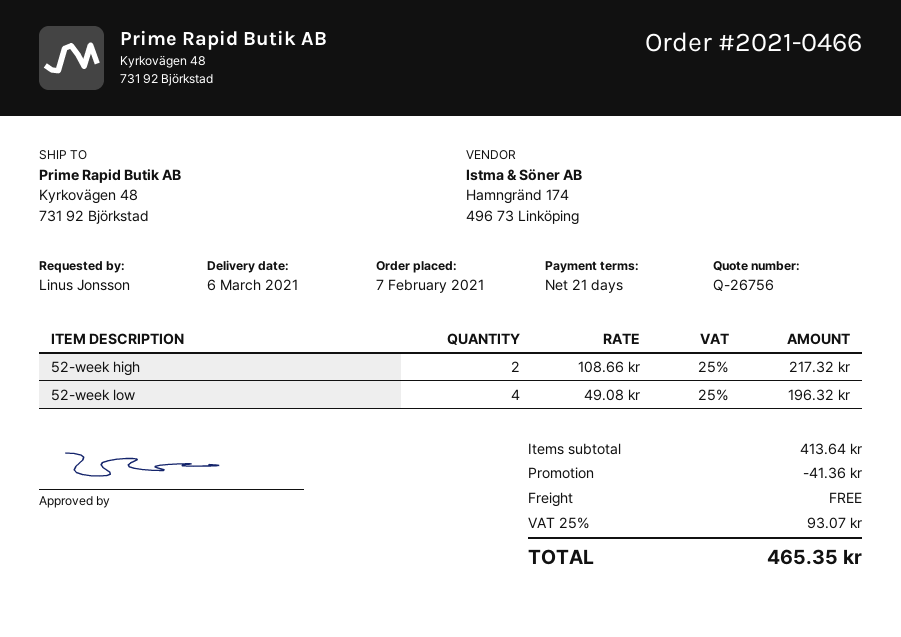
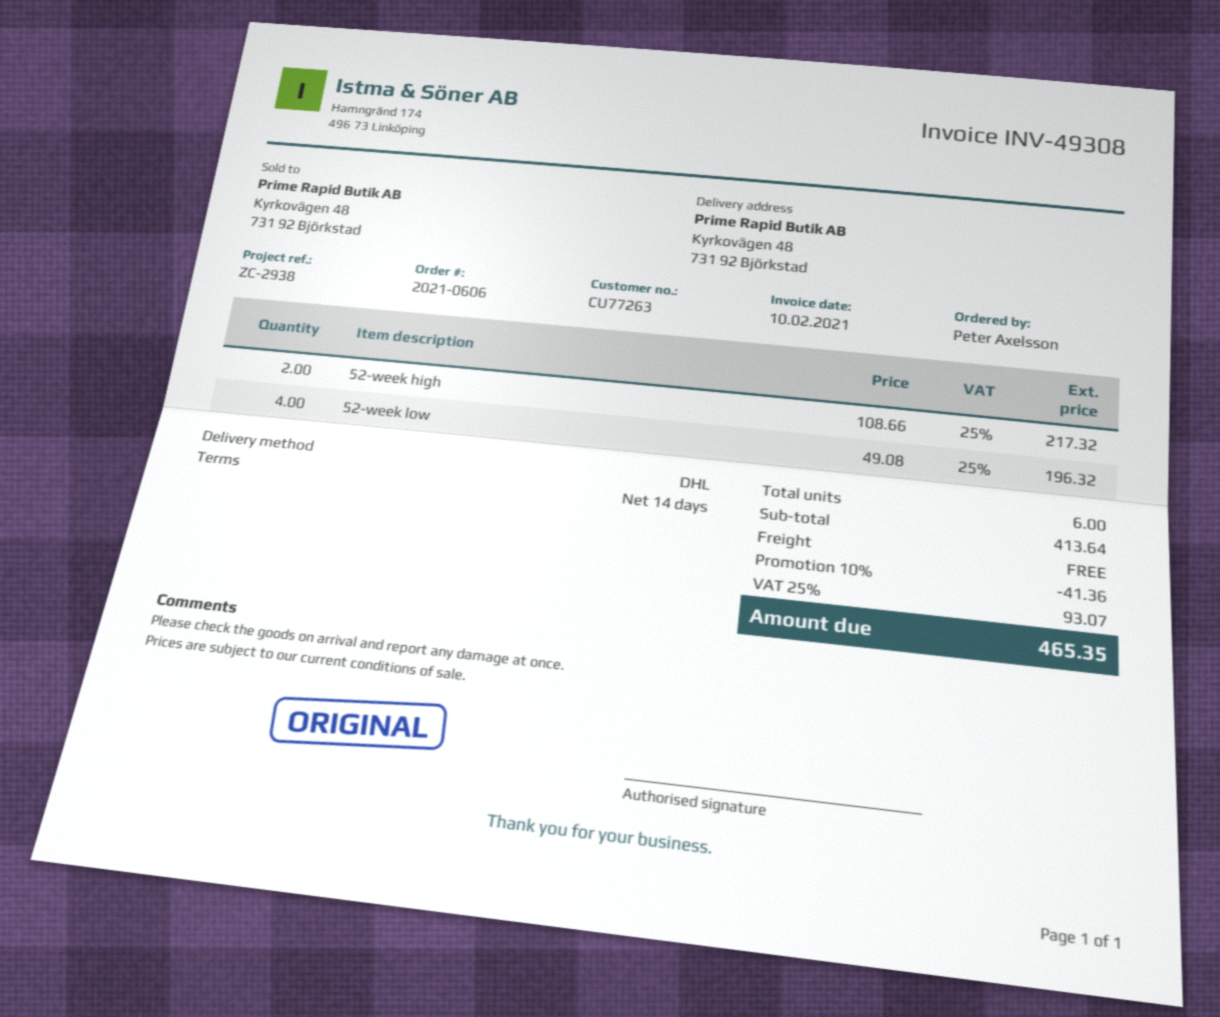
order number: 2021-0466 -> 2021-0606
payment terms: 21 days -> 14 days
ordered by: Linus Jonsson -> Peter Axelsson

